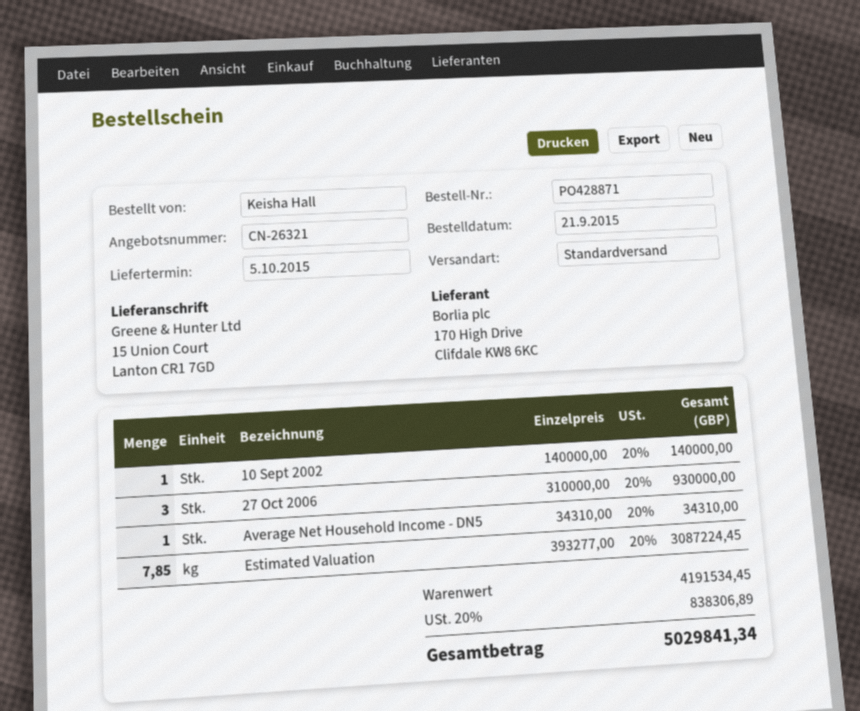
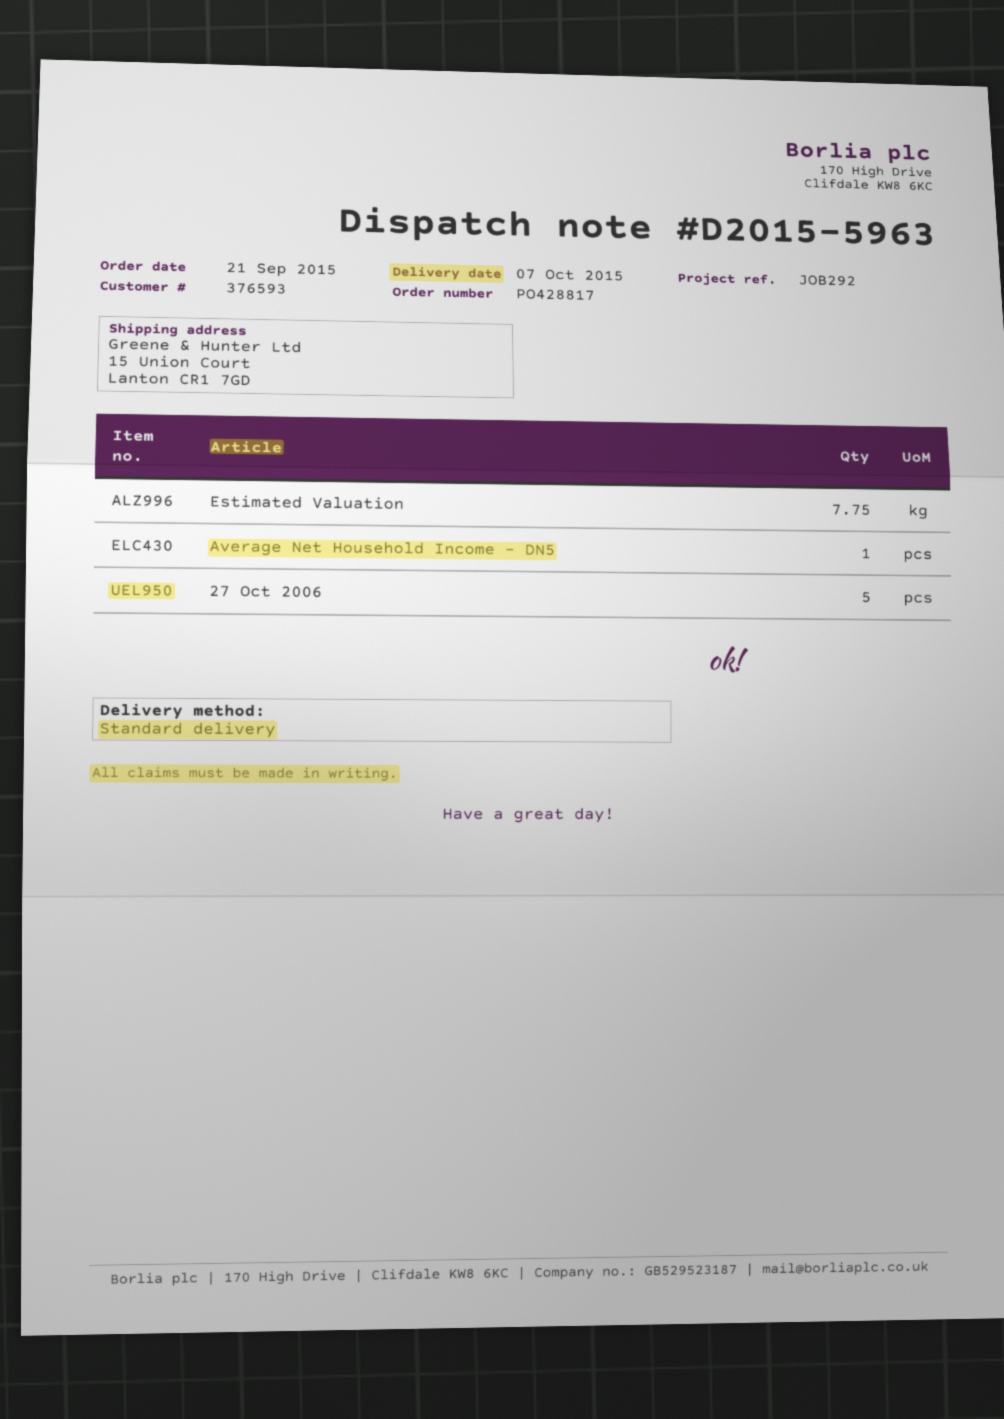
order number: PO428871 -> PO428817
delivery date: 2015-10-05 -> 2015-10-07
10 Sept 2002: 1 -> none
27 Oct 2006: 3 -> 5
Estimated Valuation: 7.85 -> 7.75

